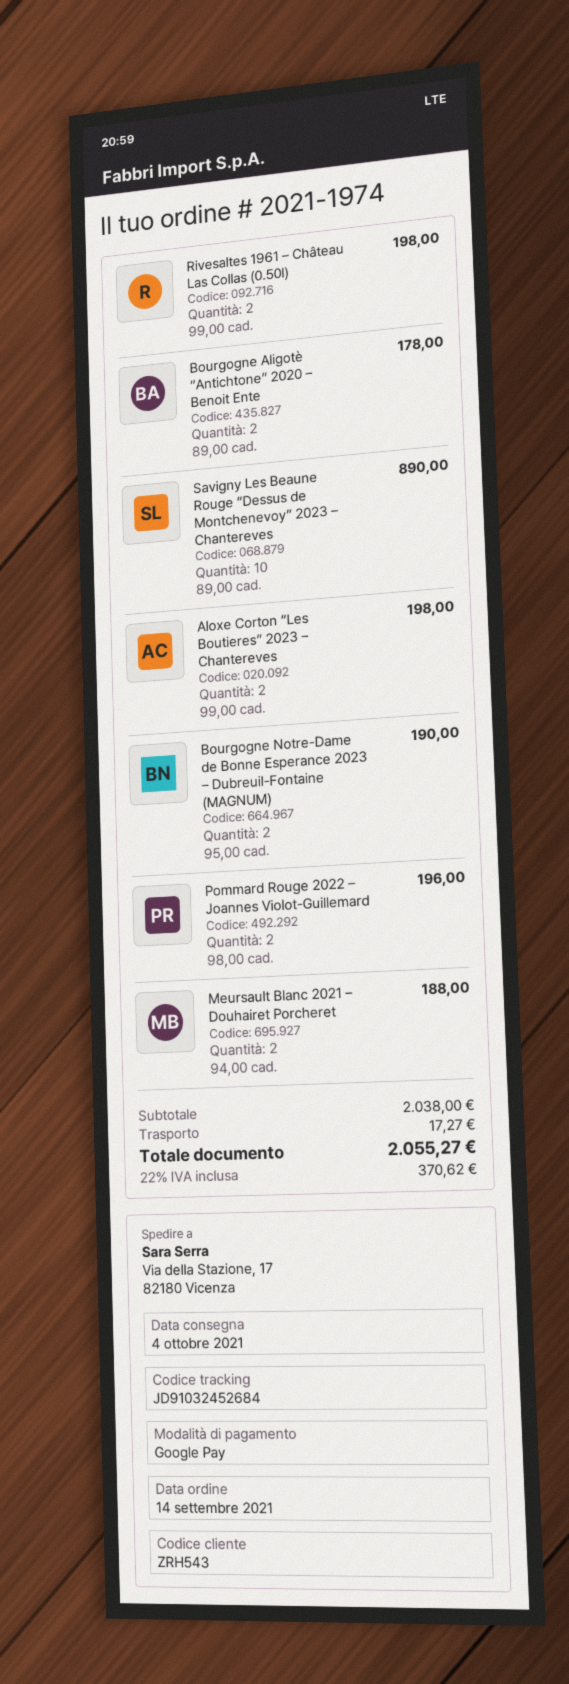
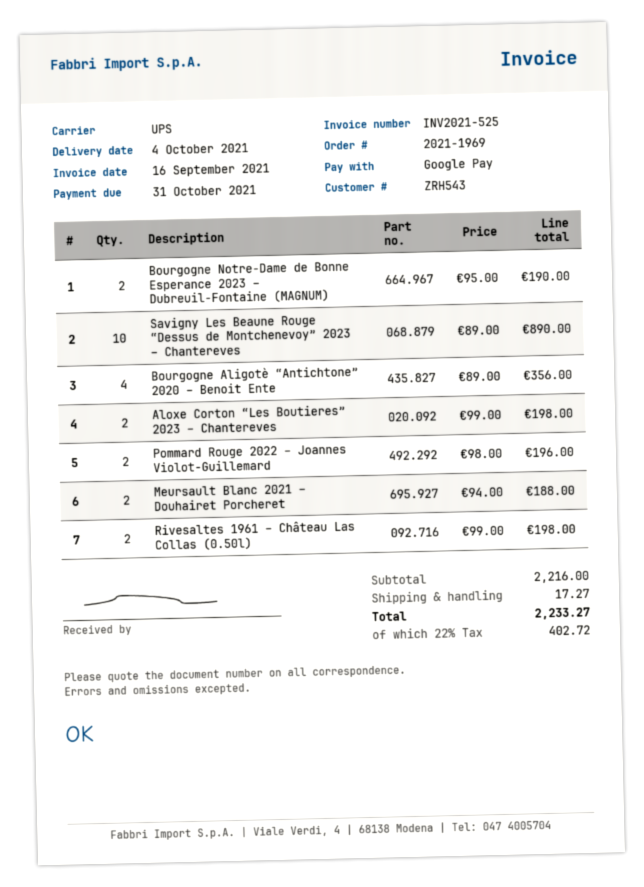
order number: 2021-1974 -> 2021-1969
Bourgogne Aligotè “Antichtone” 2020 – Benoit Ente: 2 x 89.00 = 178.00 -> 4 x 89.00 = 356.00
subtotal: 2038.00 -> 2216.00
tax: 22% = 370.62 -> 22% = 402.72
total: 2055.27 -> 2233.27

